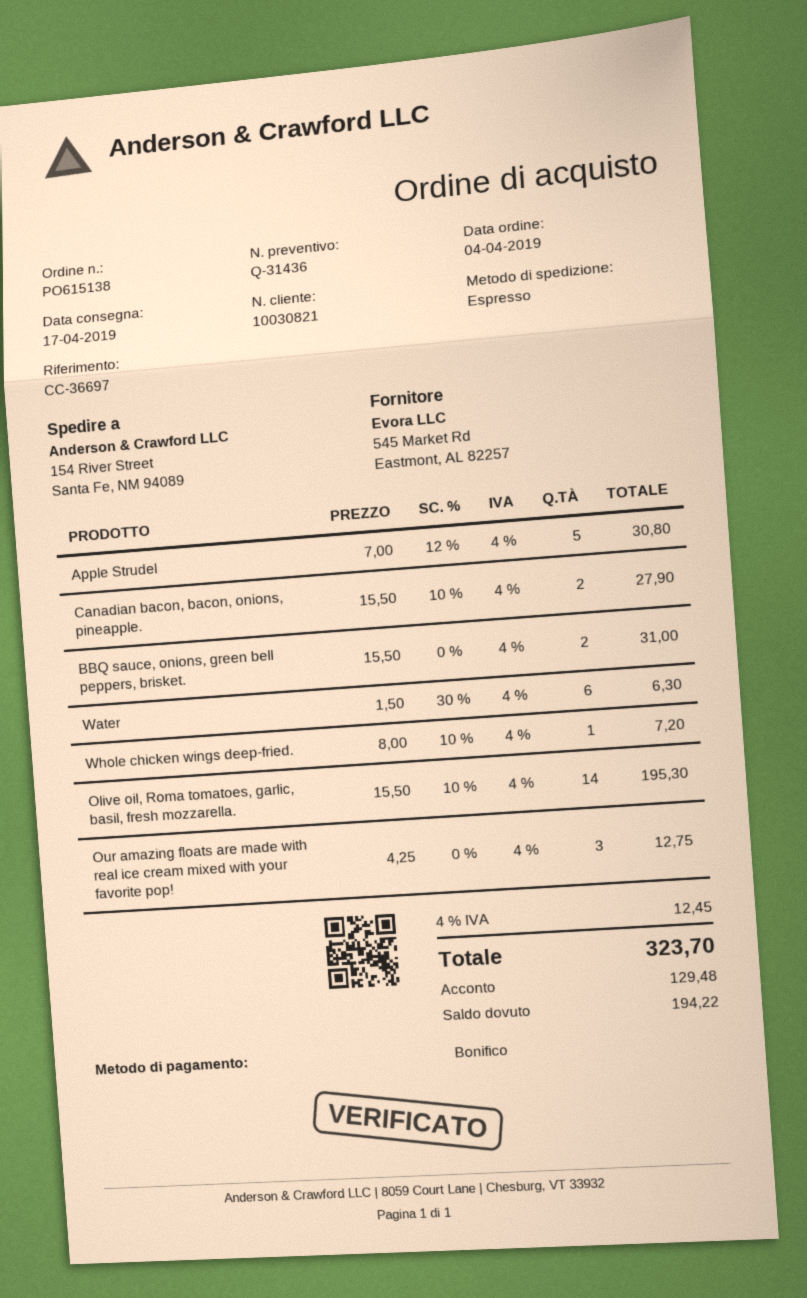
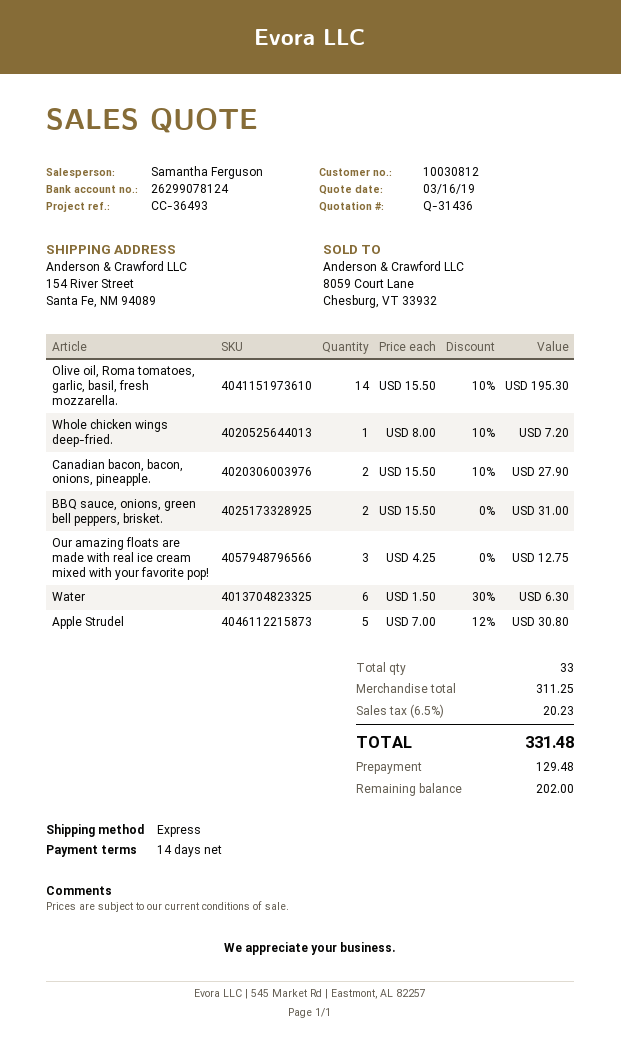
customer number: 10030821 -> 10030812
reference: CC-36697 -> CC-36493
tax: 4% = 12.45 -> 6.5% = 20.23
total: 323.70 -> 331.48
balance: 194.22 -> 202.00

